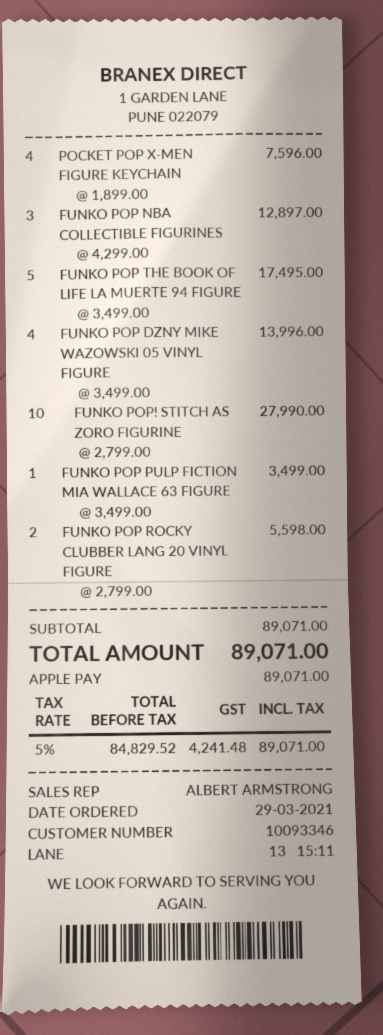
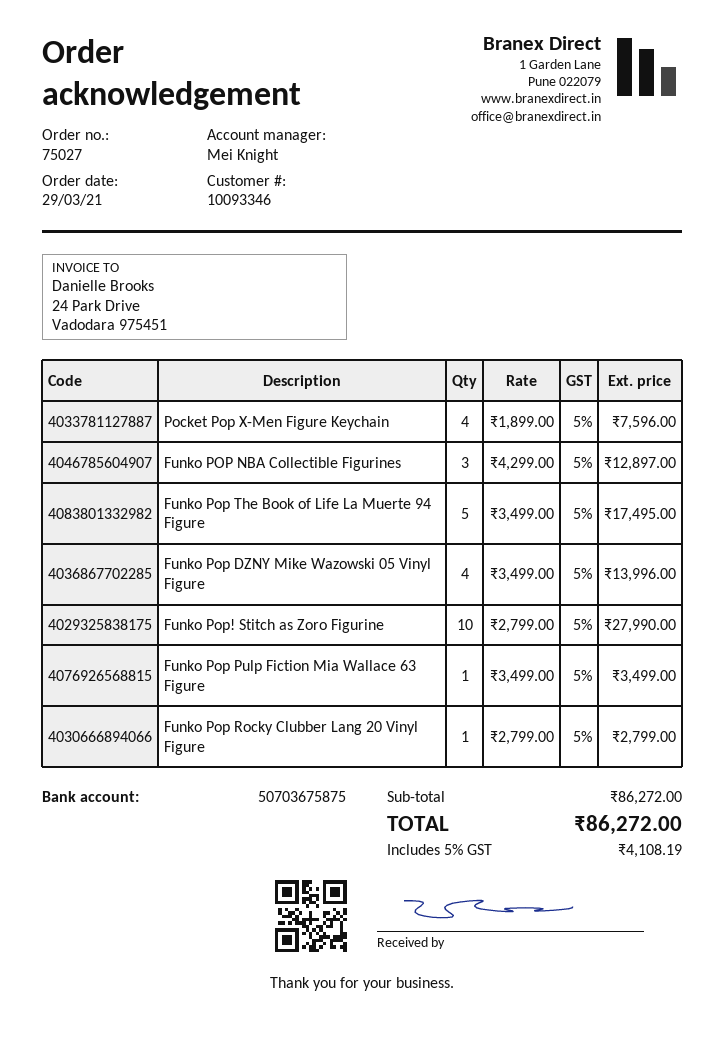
sales rep: ALBERT ARMSTRONG -> Mei Knight
FUNKO POP ROCKY CLUBBER LANG 20 VINYL FIGURE: 2 x 2799.00 = 5598.00 -> 1 x 2799.00 = 2799.00
subtotal: 89071.00 -> 86272.00
tax: 5% = 4241.48 -> 5% = 4108.19
total: 89071.00 -> 86272.00

